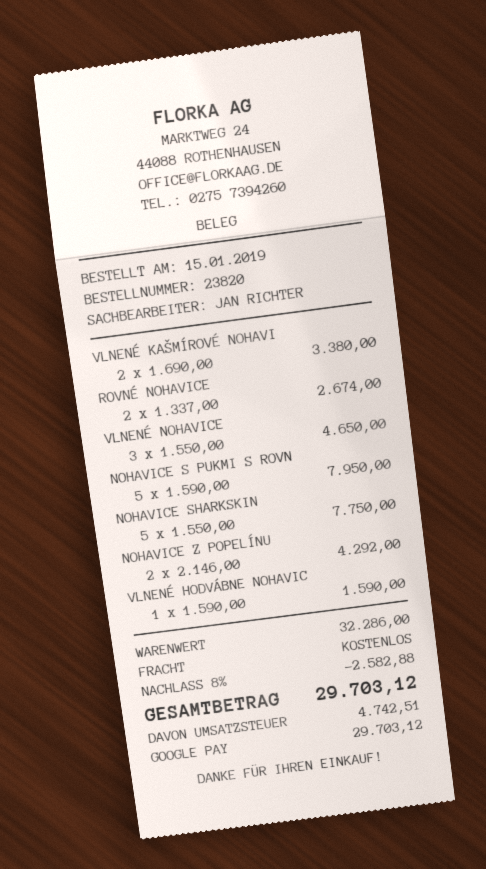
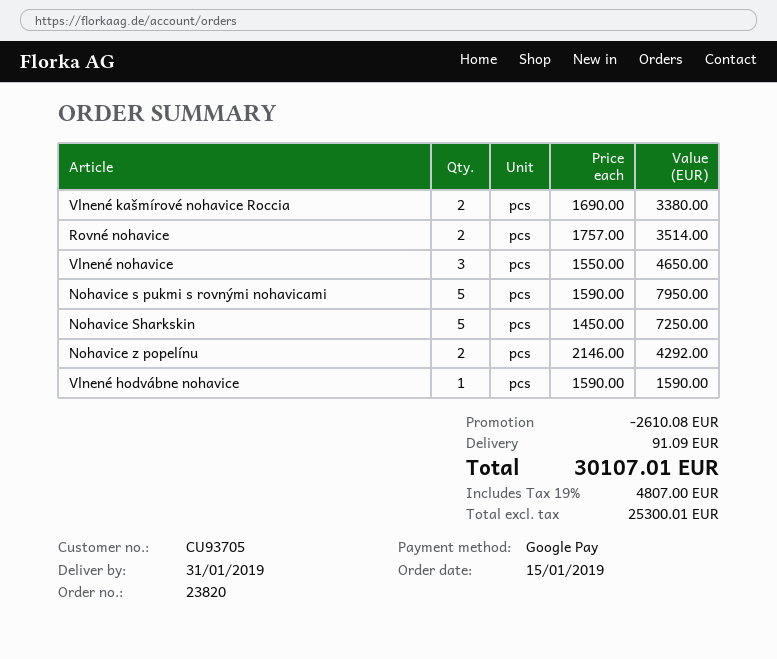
ROVNÉ NOHAVICE: 2 x 1337.00 = 2674.00 -> 2 x 1757.00 = 3514.00
NOHAVICE SHARKSKIN: 5 x 1550.00 = 7750.00 -> 5 x 1450.00 = 7250.00
discount: 2582.88 -> 2610.08
shipping: 0.00 -> 91.09
tax: 4742.51 -> 4807.00
total: 29703.12 -> 30107.01

